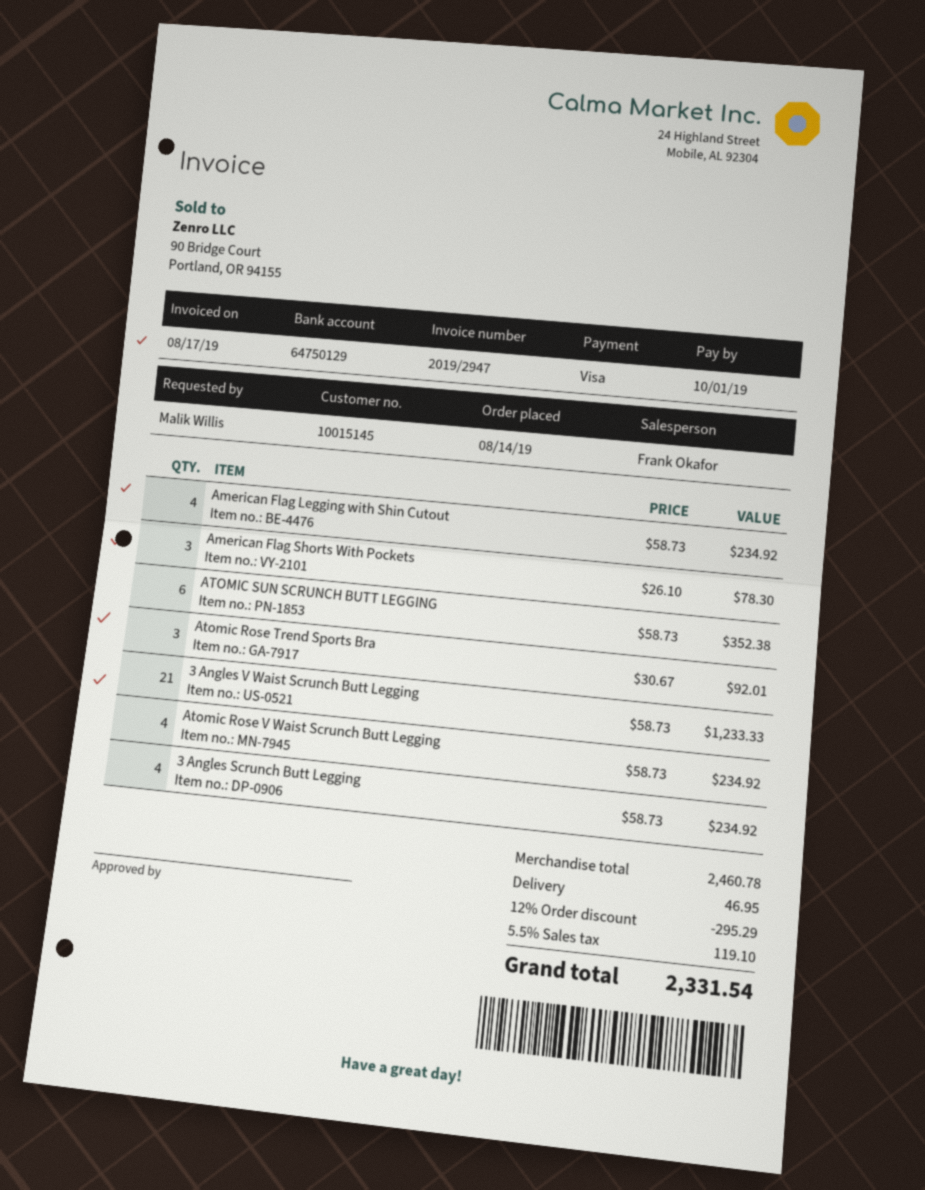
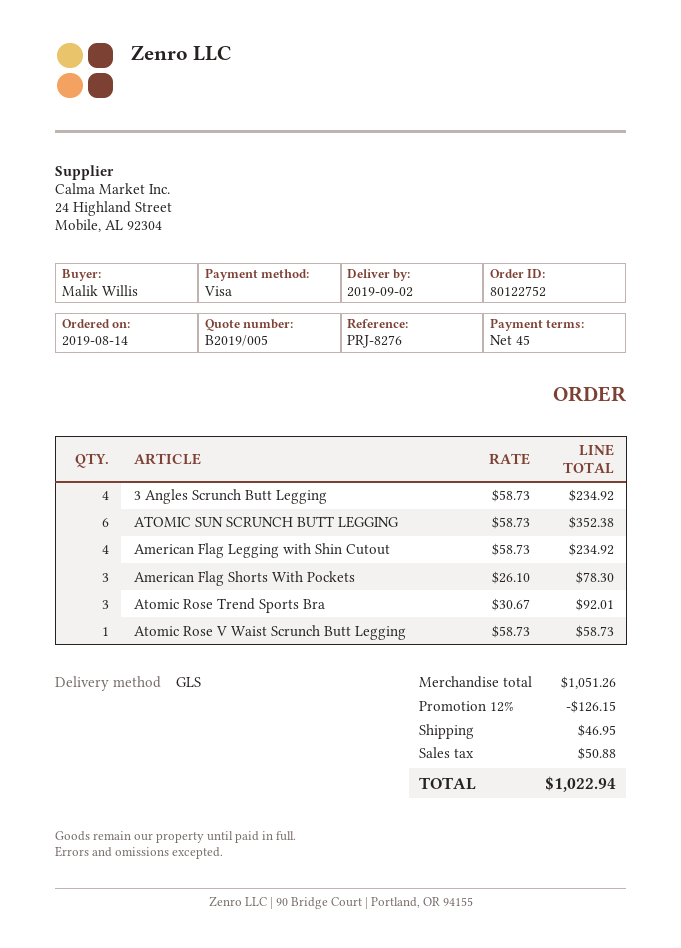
3 Angles V Waist Scrunch Butt Legging: 21 x 58.73 = 1233.33 -> none
Atomic Rose V Waist Scrunch Butt Legging: 4 x 58.73 = 234.92 -> 1 x 58.73 = 58.73
subtotal: 2460.78 -> 1051.26
discount: 12% = 295.29 -> 12% = 126.15
tax: 119.10 -> 50.88
total: 2331.54 -> 1022.94

